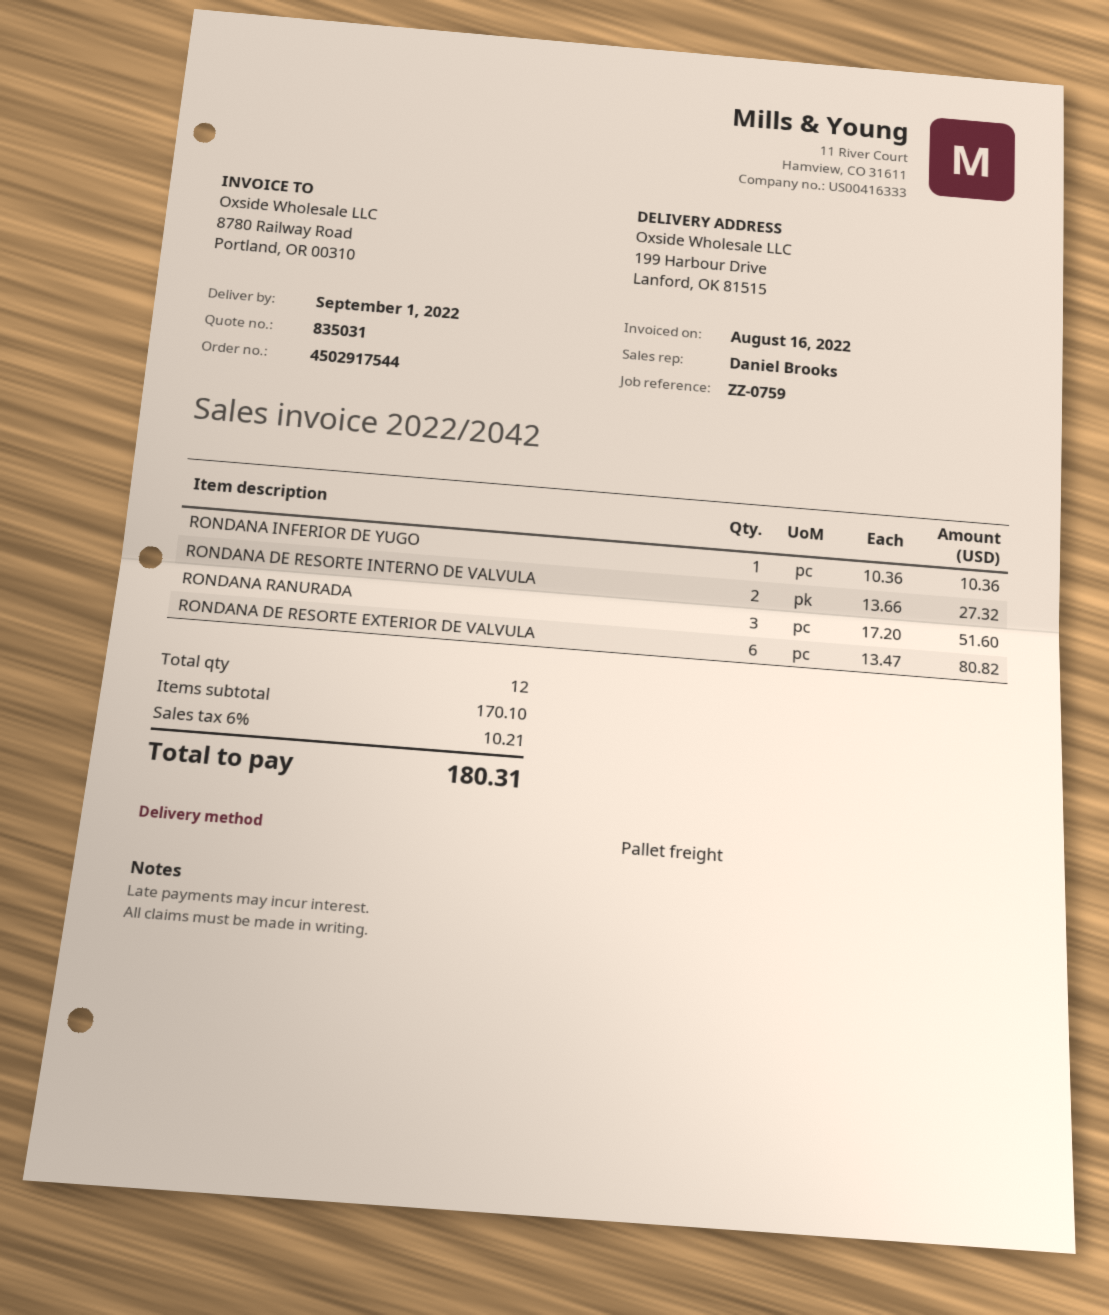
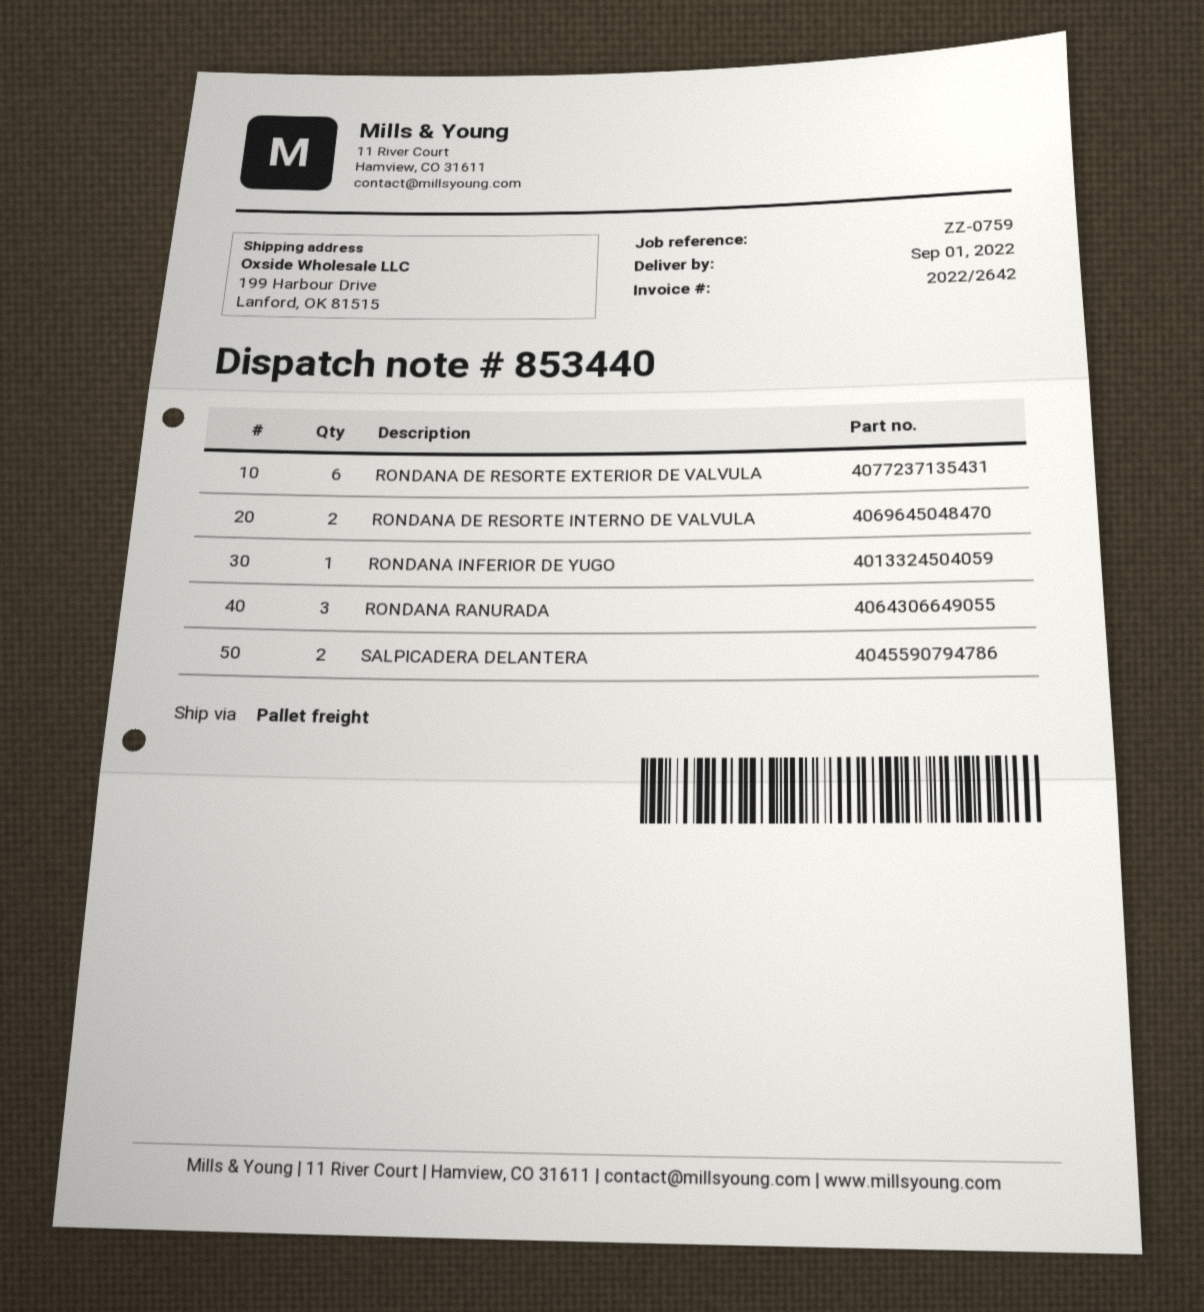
invoice number: 2022/2042 -> 2022/2642
SALPICADERA DELANTERA: none -> 2

